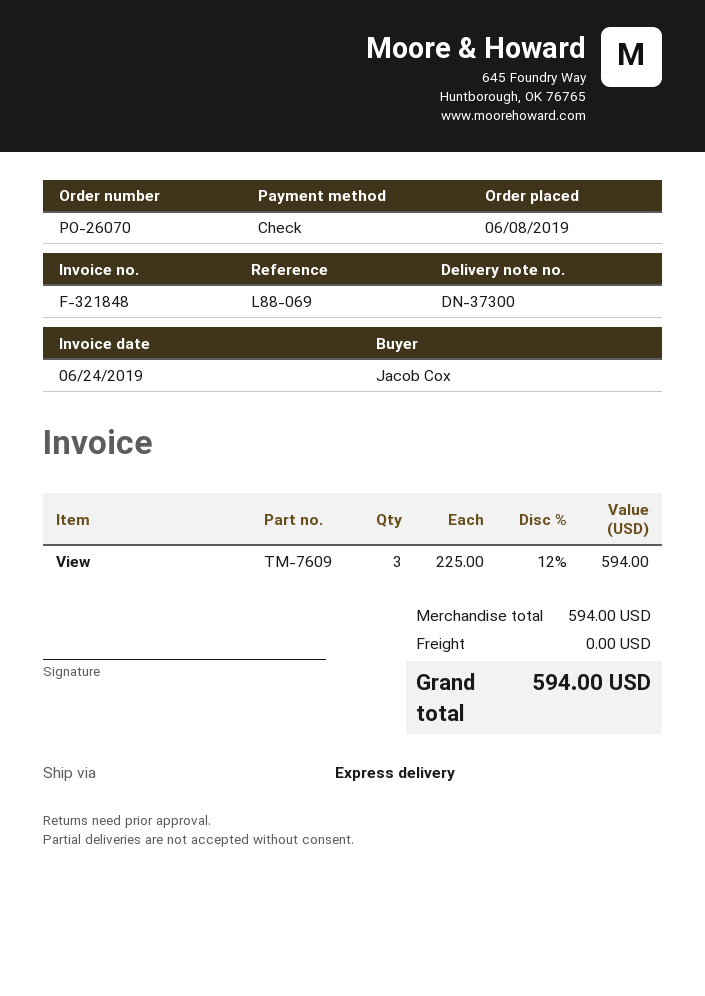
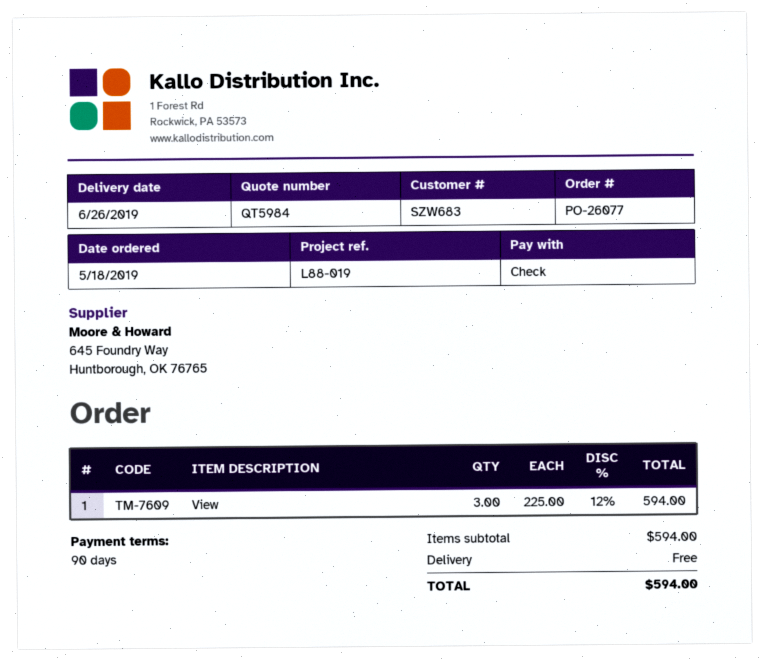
order number: PO-26070 -> PO-26077
order date: 2019-06-08 -> 2019-05-18
reference: L88-069 -> L88-019

